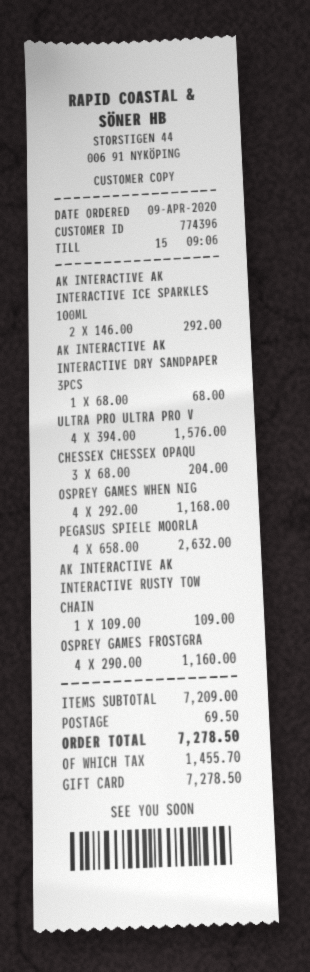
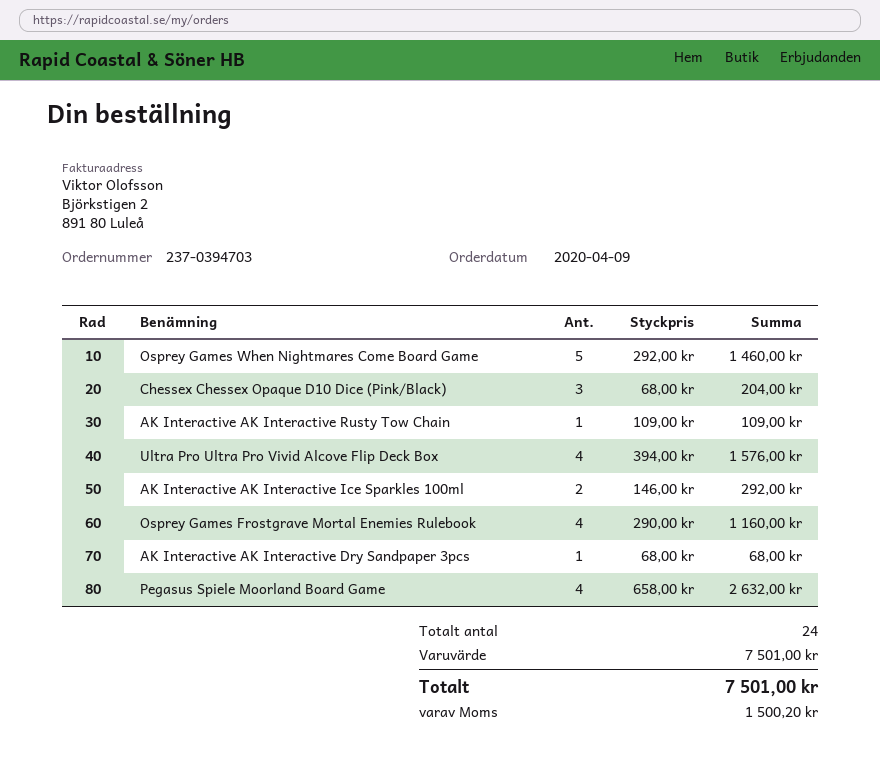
OSPREY GAMES WHEN NIG: 4 x 292.00 = 1168.00 -> 5 x 292.00 = 1460.00
subtotal: 7209.00 -> 7501.00
shipping: 69.50 -> none
tax: 1455.70 -> 1500.20
total: 7278.50 -> 7501.00

